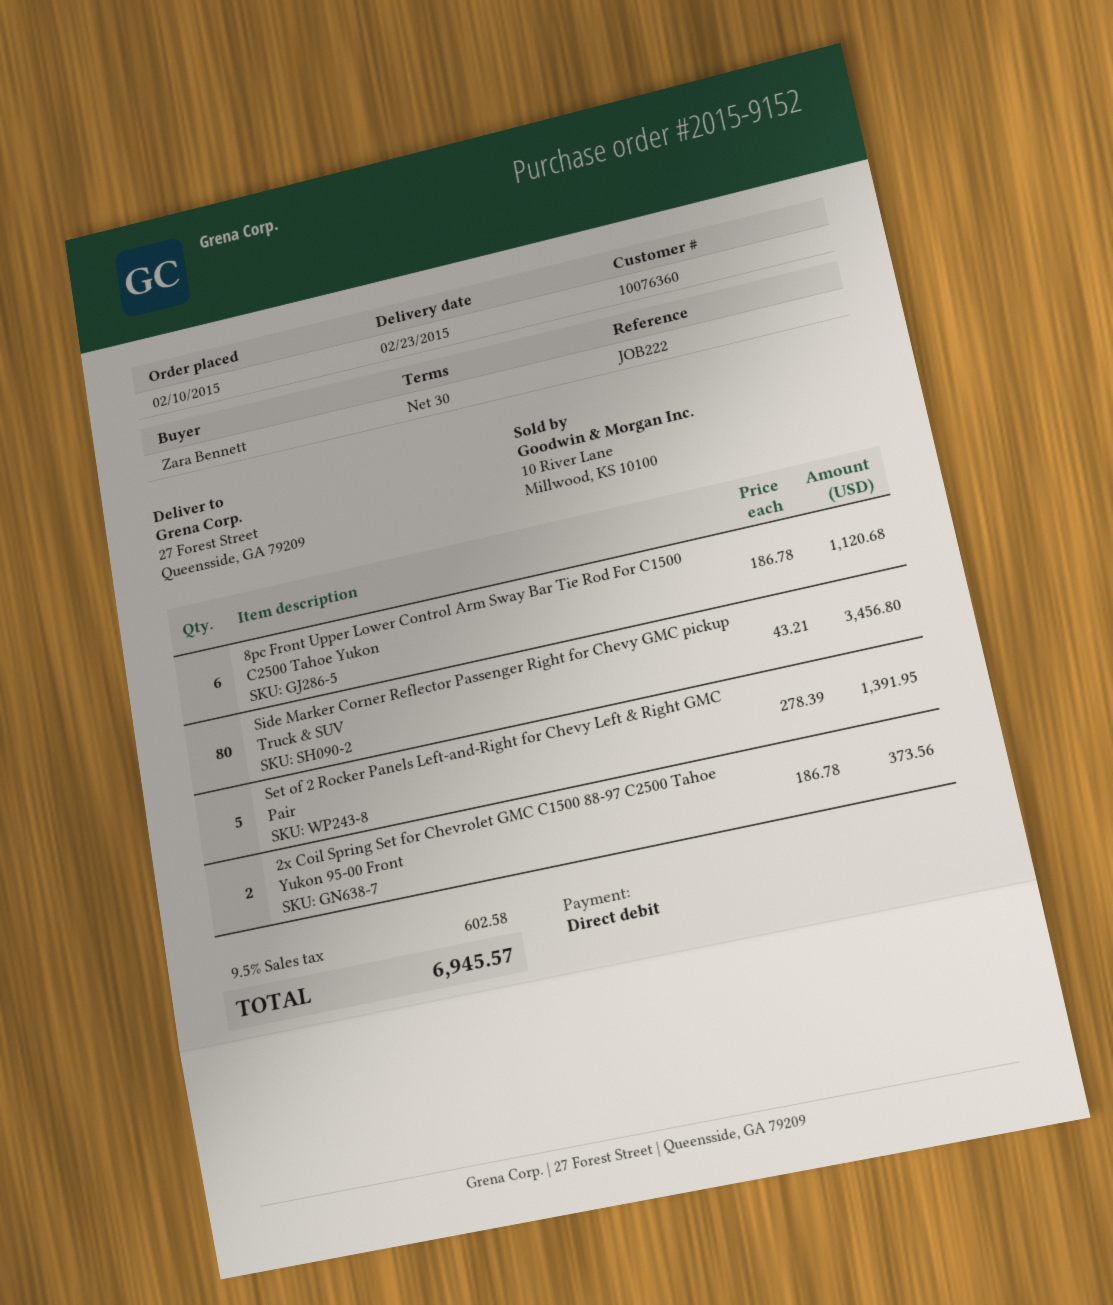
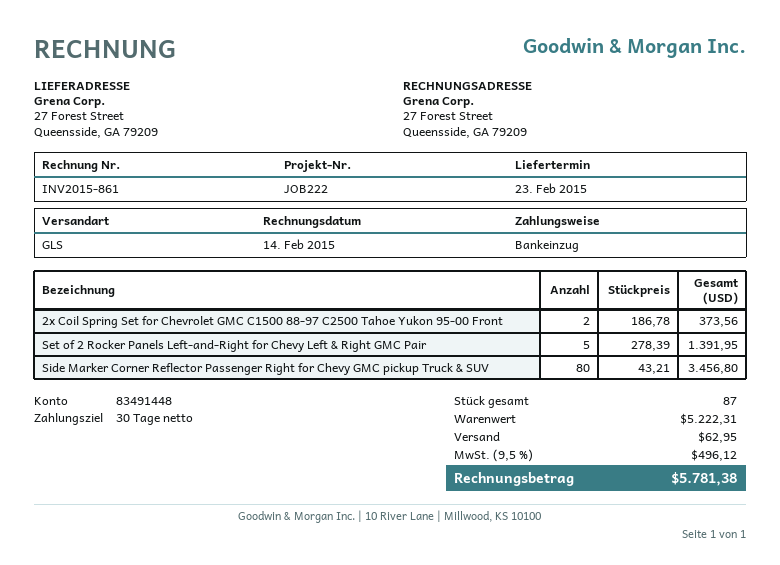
8pc Front Upper Lower Control Arm Sway Bar Tie Rod For C1500 C2500 Tahoe Yukon: 6 x 186.78 = 1120.68 -> none
shipping: none -> 62.95
tax: 9.5% = 602.58 -> 9.5% = 496.12
total: 6945.57 -> 5781.38

